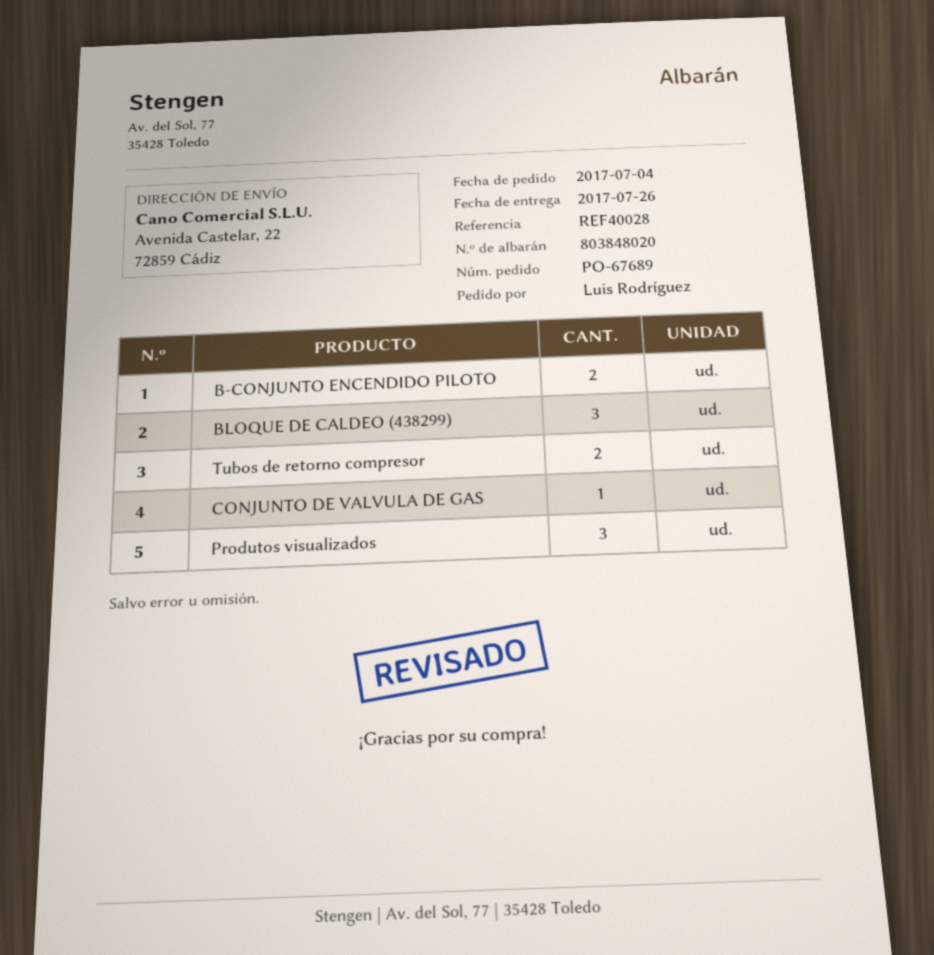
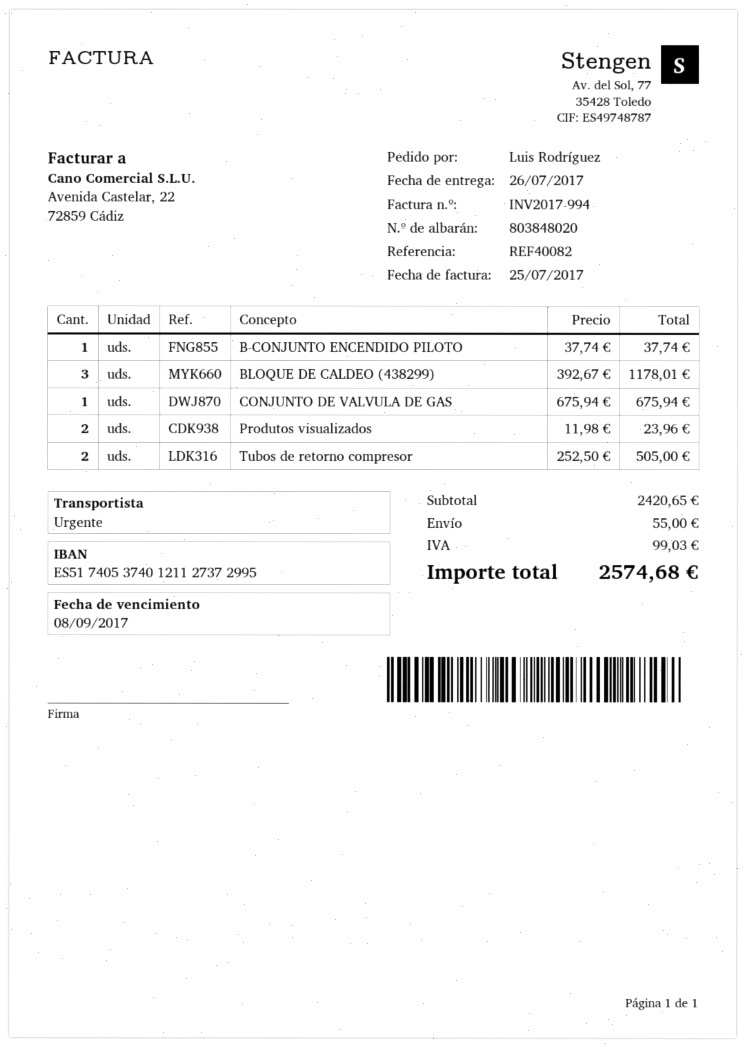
reference: REF40028 -> REF40082
B-CONJUNTO ENCENDIDO PILOTO: 2 -> 1
Produtos visualizados: 3 -> 2

